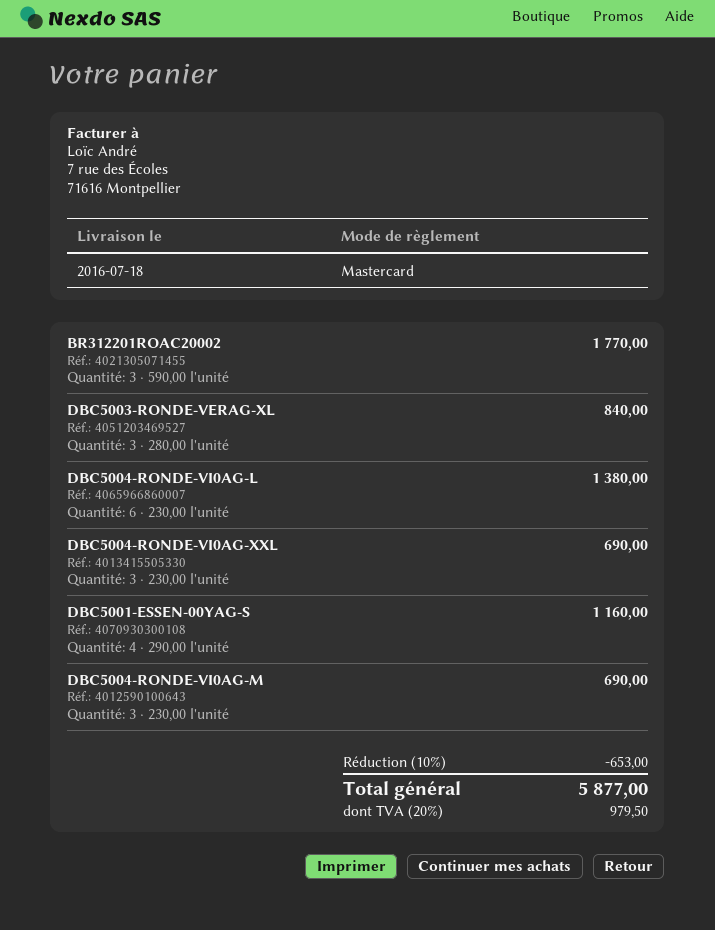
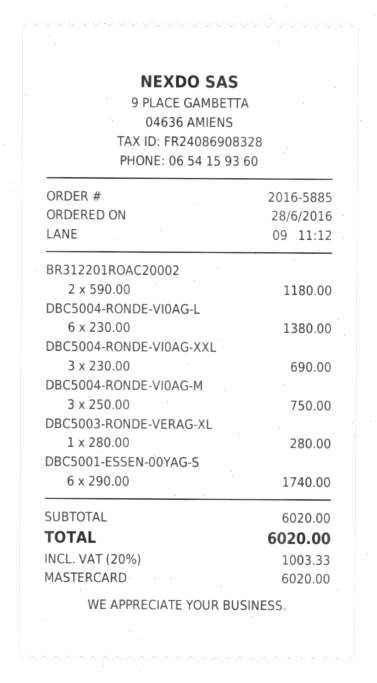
BR312201ROAC20002: 3 x 590.00 = 1770.00 -> 2 x 590.00 = 1180.00
DBC5003-RONDE-VERAG-XL: 3 x 280.00 = 840.00 -> 1 x 280.00 = 280.00
DBC5001-ESSEN-00YAG-S: 4 x 290.00 = 1160.00 -> 6 x 290.00 = 1740.00
DBC5004-RONDE-VI0AG-M: 3 x 230.00 = 690.00 -> 3 x 250.00 = 750.00
discount: 10% = 653.00 -> none
tax: 20% = 979.50 -> 20% = 1003.33
total: 5877.00 -> 6020.00

